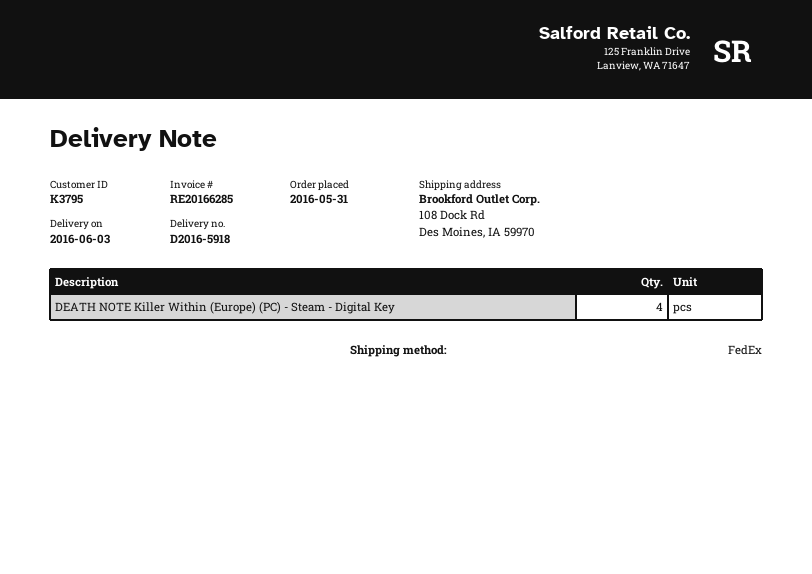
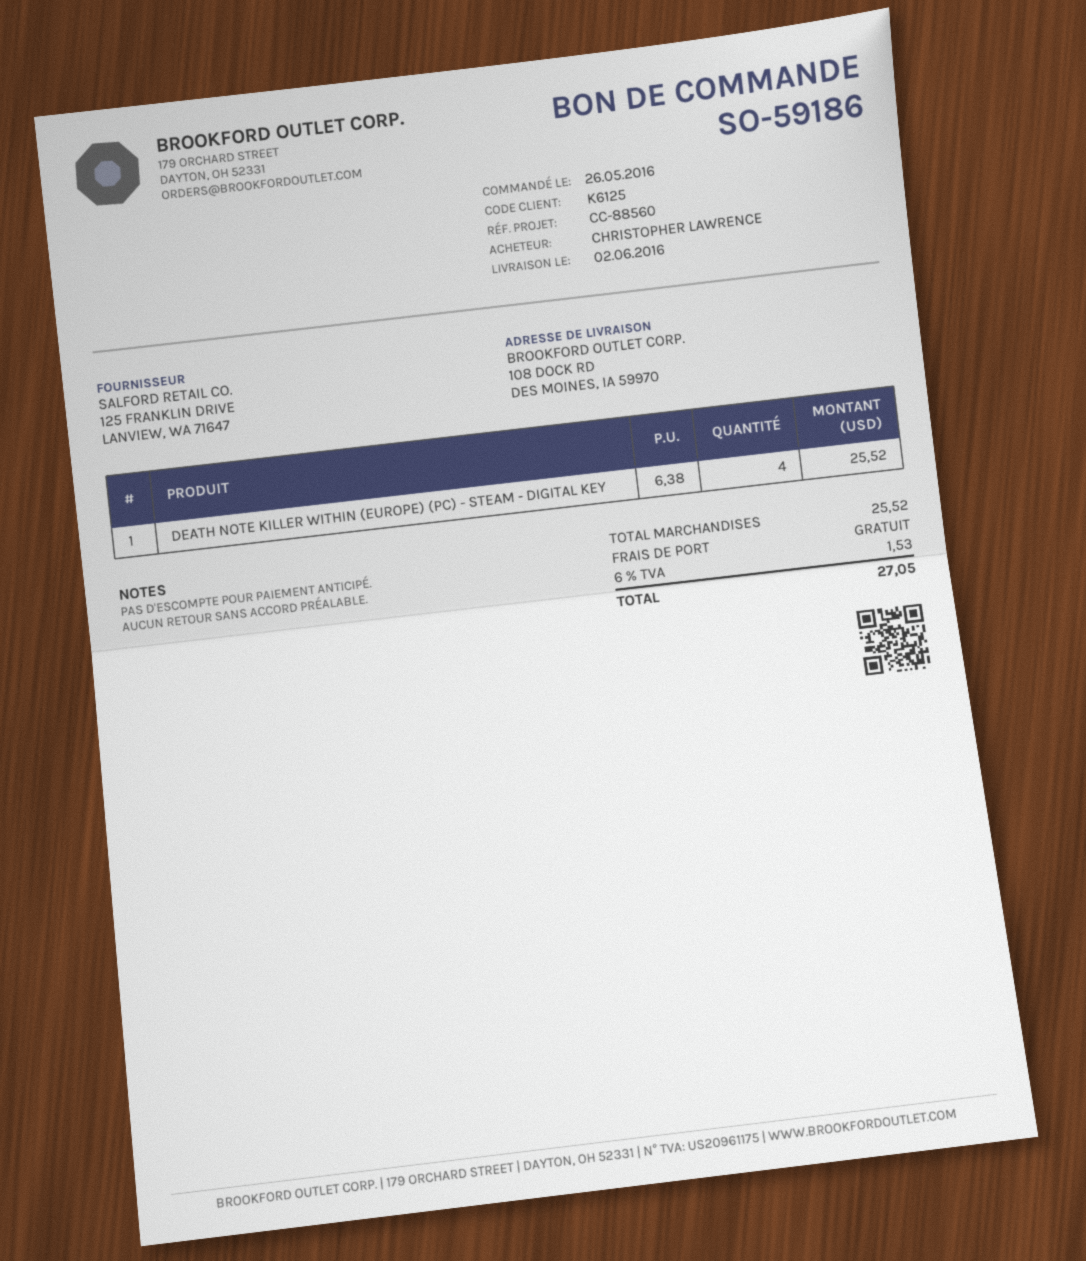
order date: 2016-05-31 -> 2016-05-26
delivery date: 2016-06-03 -> 2016-06-02
customer number: K3795 -> K6125

